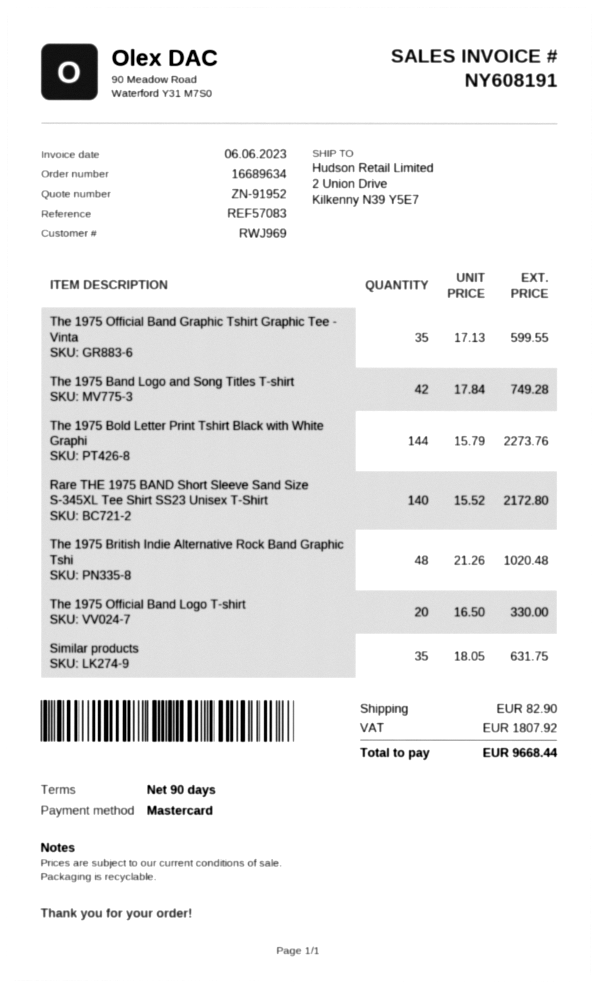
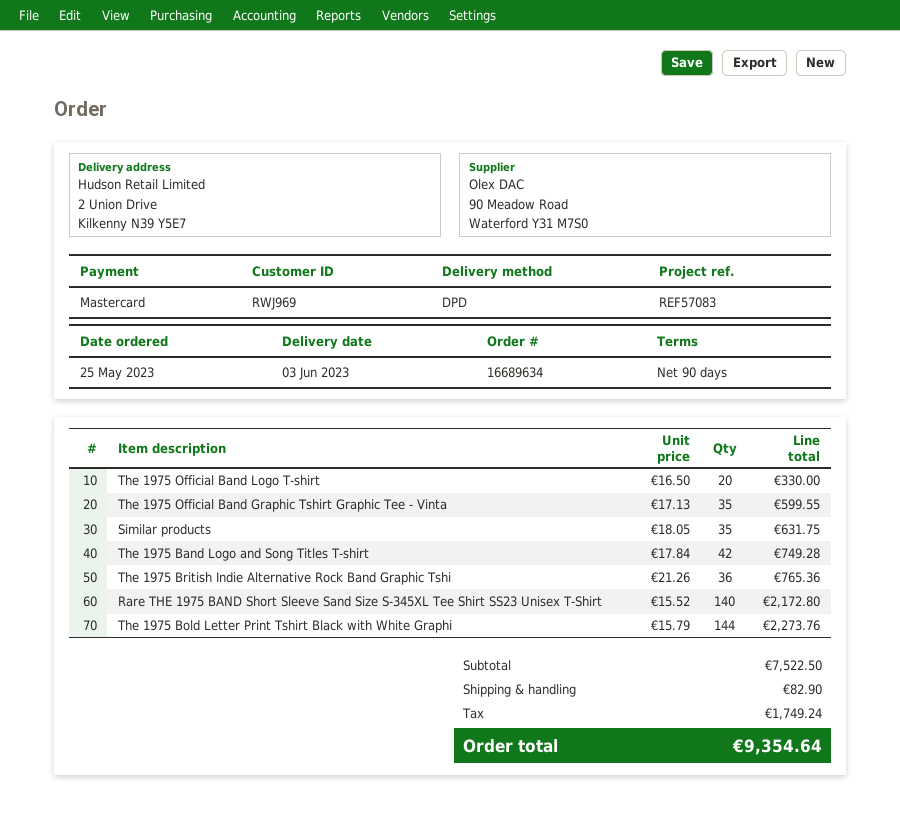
The 1975 British Indie Alternative Rock Band Graphic Tshi: 48 x 21.26 = 1020.48 -> 36 x 21.26 = 765.36
tax: 1807.92 -> 1749.24
total: 9668.44 -> 9354.64

